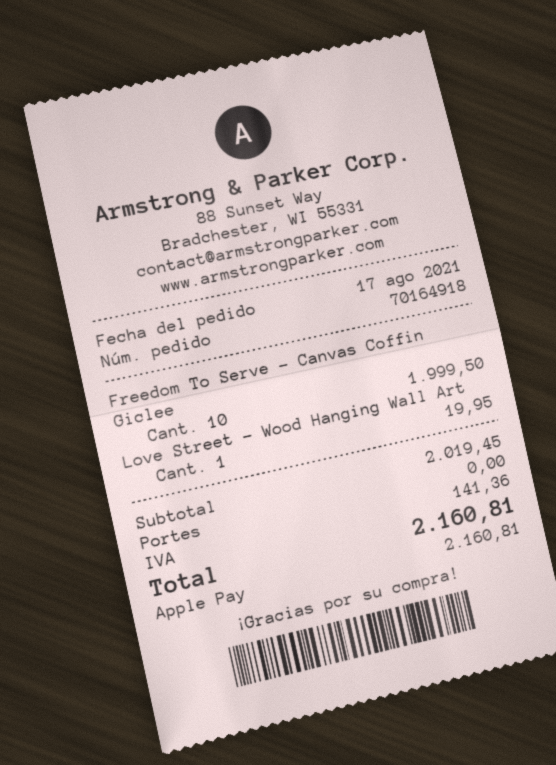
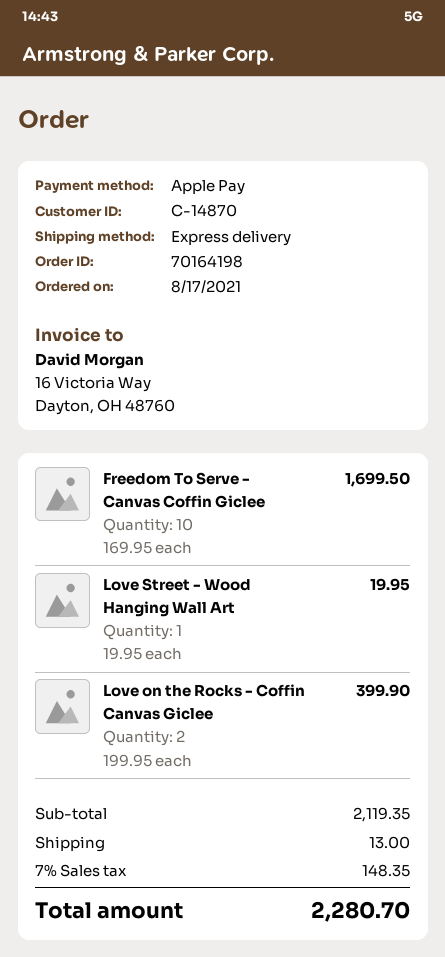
order number: 70164918 -> 70164198
Freedom To Serve - Canvas Coffin Giclee: 10 for 1999.50 -> 10 for 1699.50
Love on the Rocks - Coffin Canvas Giclee: none -> 2 for 399.90
subtotal: 2019.45 -> 2119.35
shipping: 0.00 -> 13.00
tax: 141.36 -> 148.35
total: 2160.81 -> 2280.70

